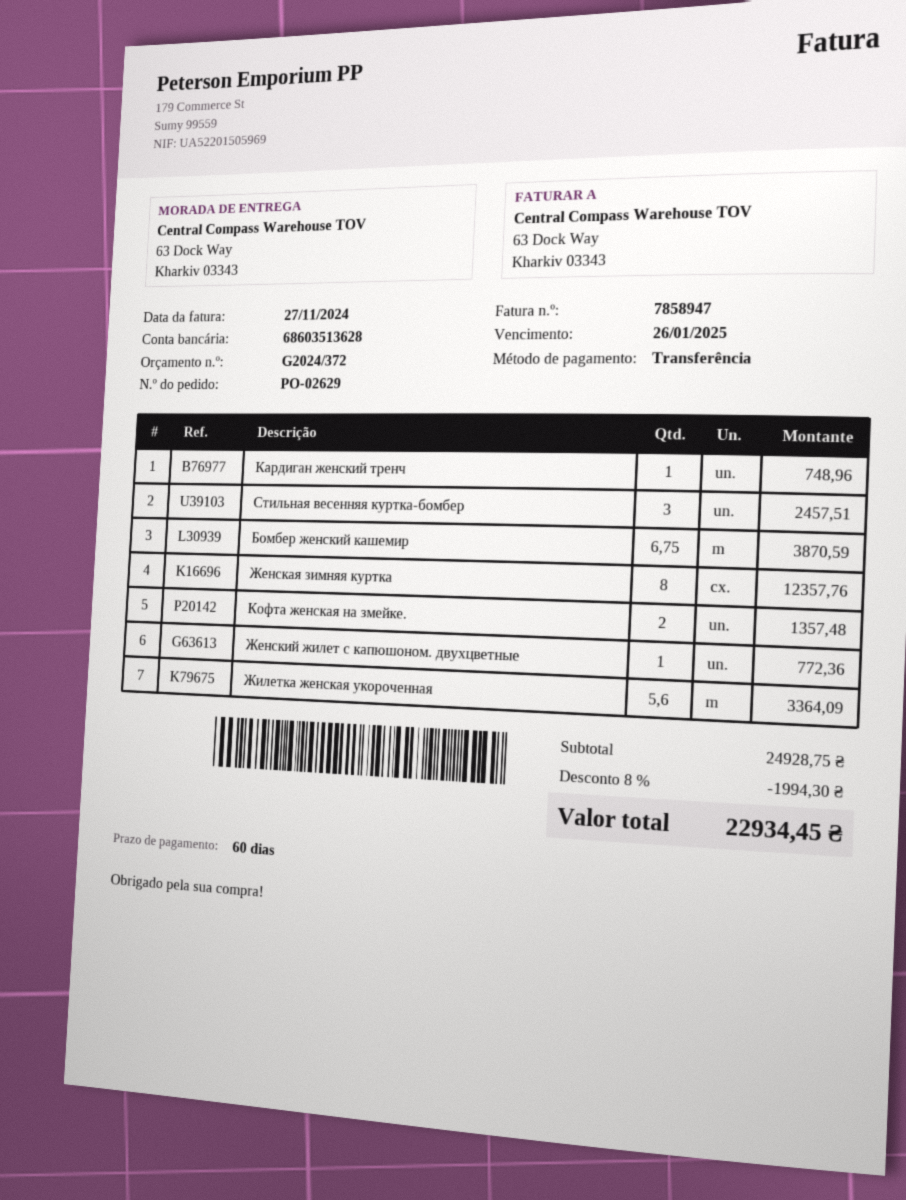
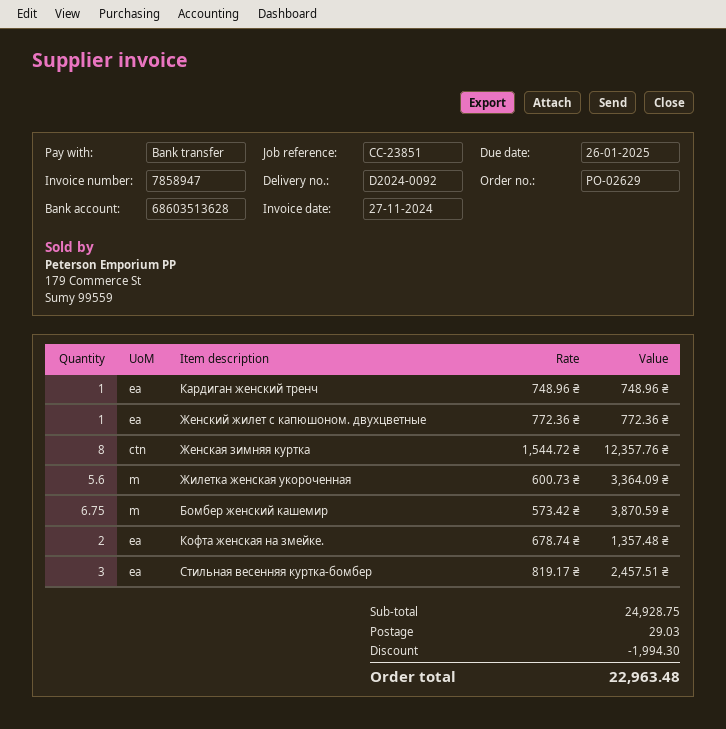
shipping: none -> 29.03
total: 22934.45 -> 22963.48

